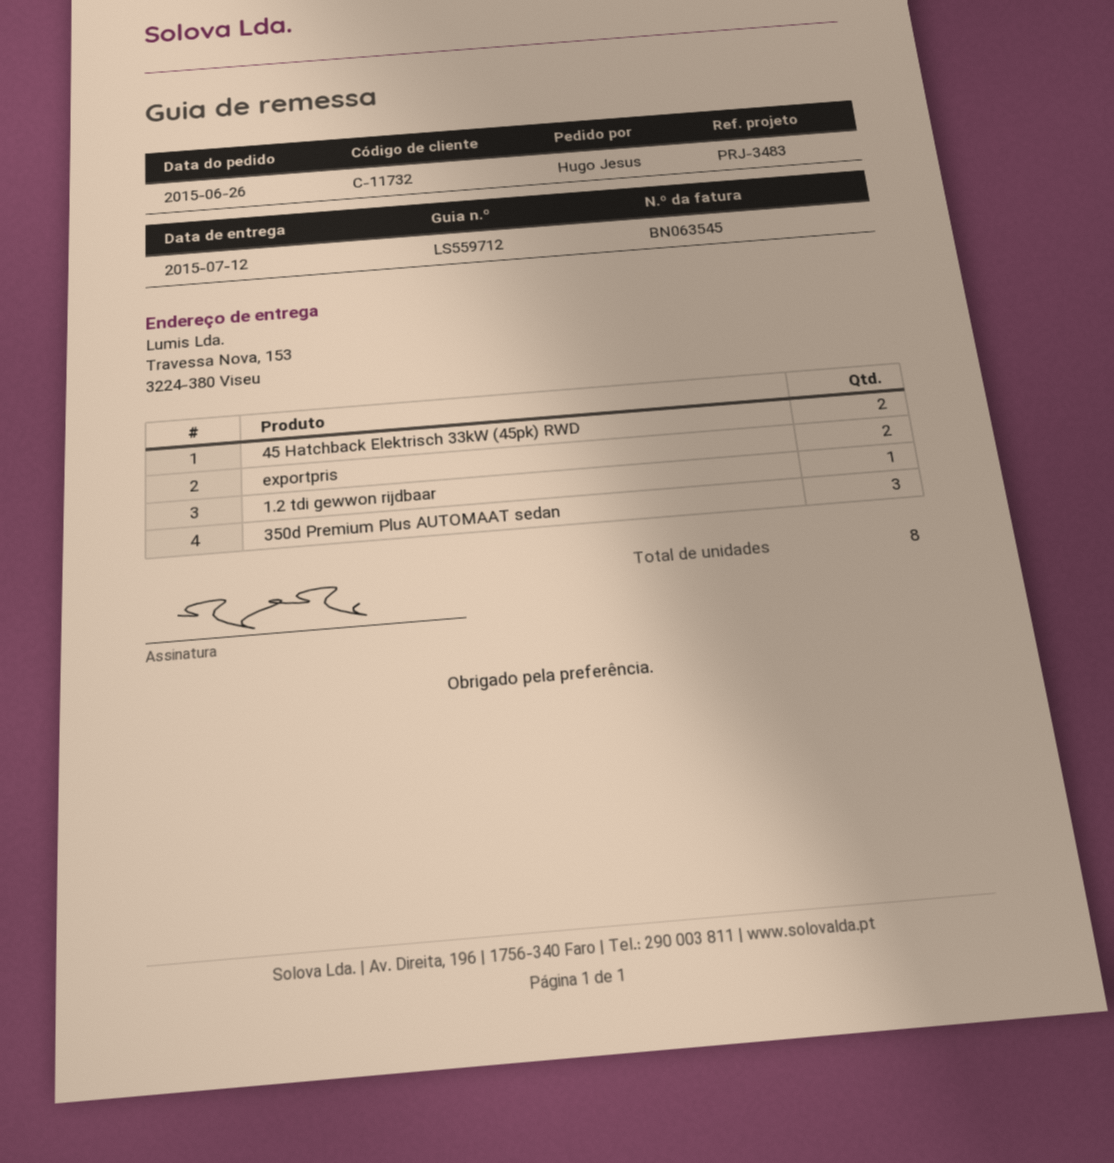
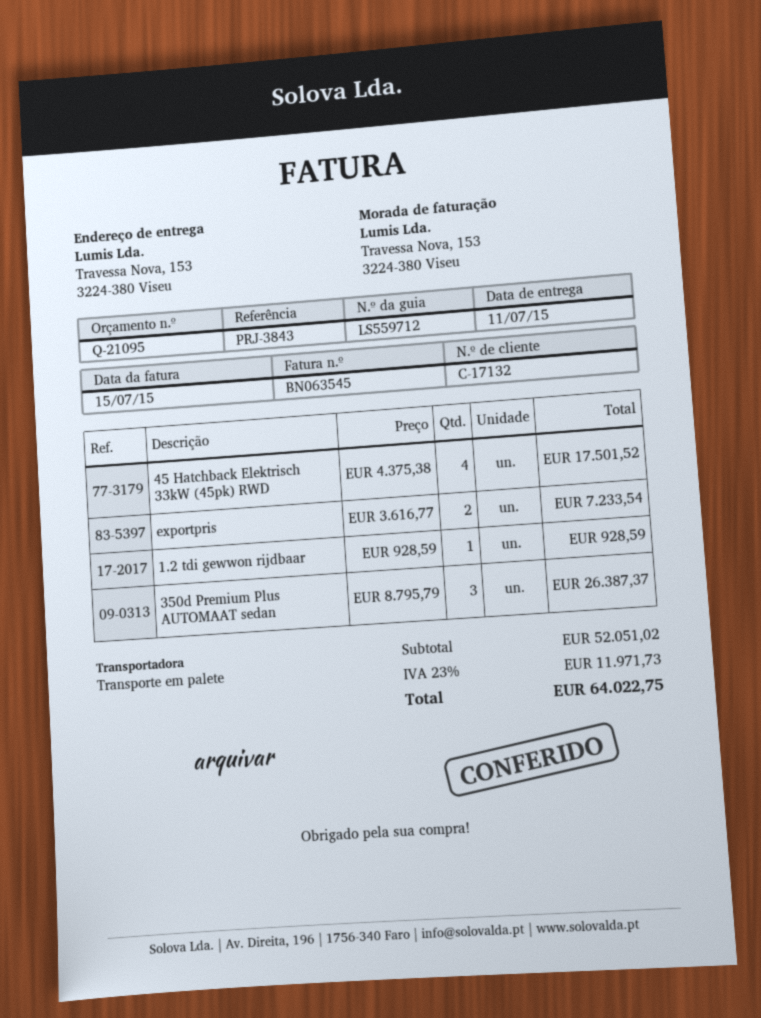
delivery date: 2015-07-12 -> 2015-07-11
customer number: C-11732 -> C-17132
reference: PRJ-3483 -> PRJ-3843
45 Hatchback Elektrisch 33kW (45pk) RWD: 2 -> 4

